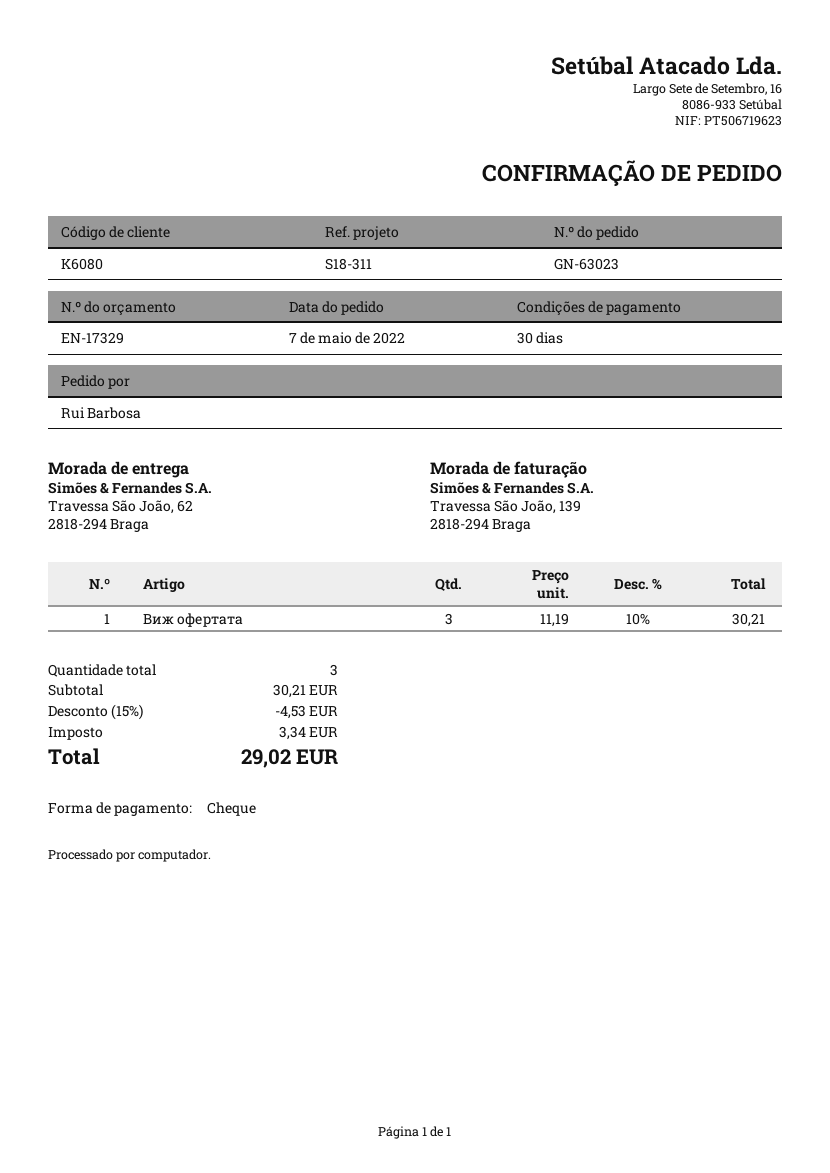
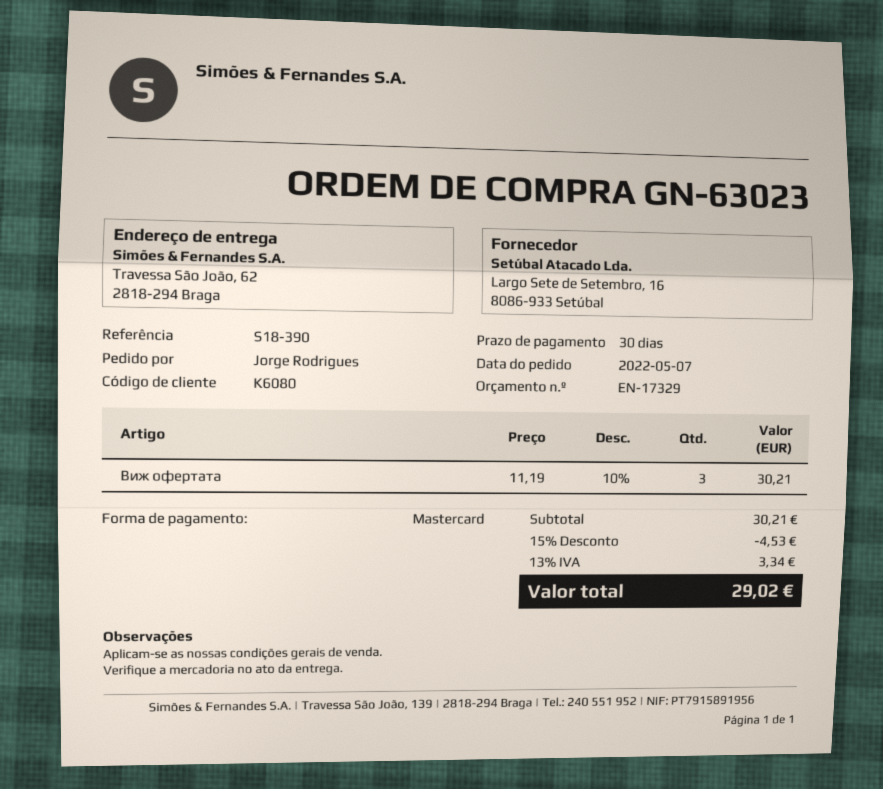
reference: S18-311 -> S18-390
ordered by: Rui Barbosa -> Jorge Rodrigues
payment method: cheque -> Mastercard

